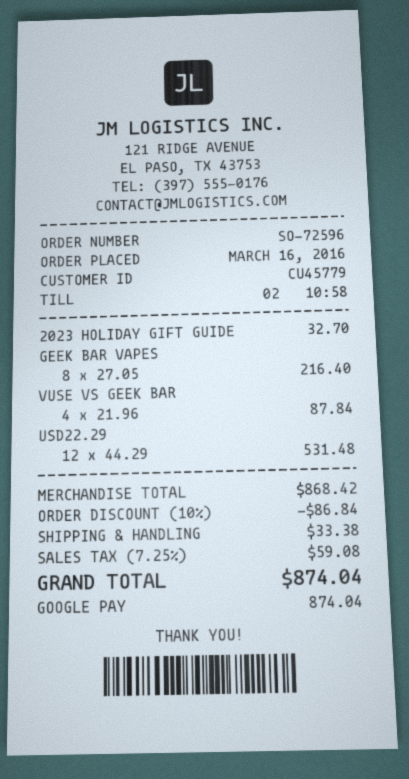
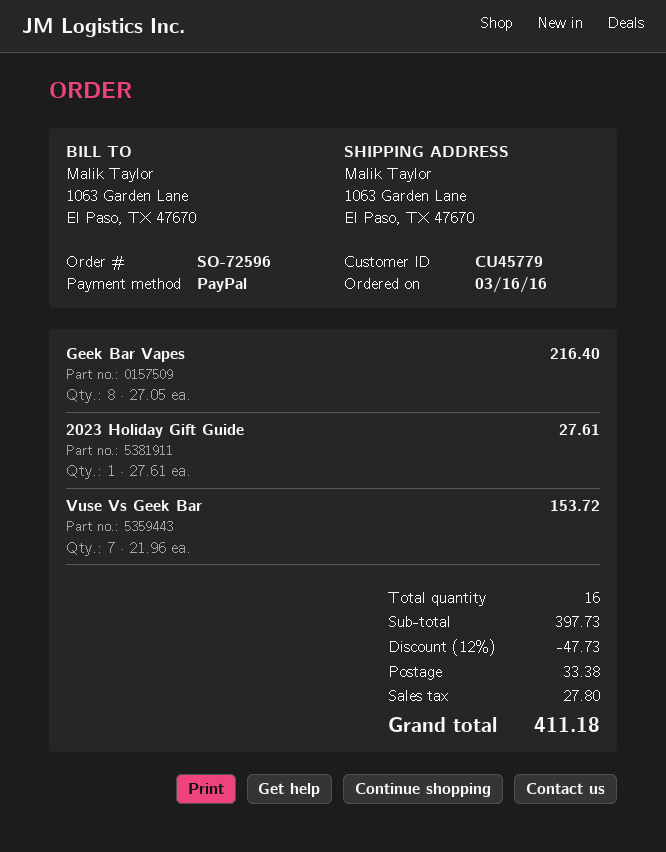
payment method: Google Pay -> PayPal
2023 HOLIDAY GIFT GUIDE: 1 x 32.70 = 32.70 -> 1 x 27.61 = 27.61
VUSE VS GEEK BAR: 4 x 21.96 = 87.84 -> 7 x 21.96 = 153.72
USD22.29: 12 x 44.29 = 531.48 -> none
subtotal: 868.42 -> 397.73
discount: 10% = 86.84 -> 12% = 47.73
tax: 59.08 -> 27.80
total: 874.04 -> 411.18

